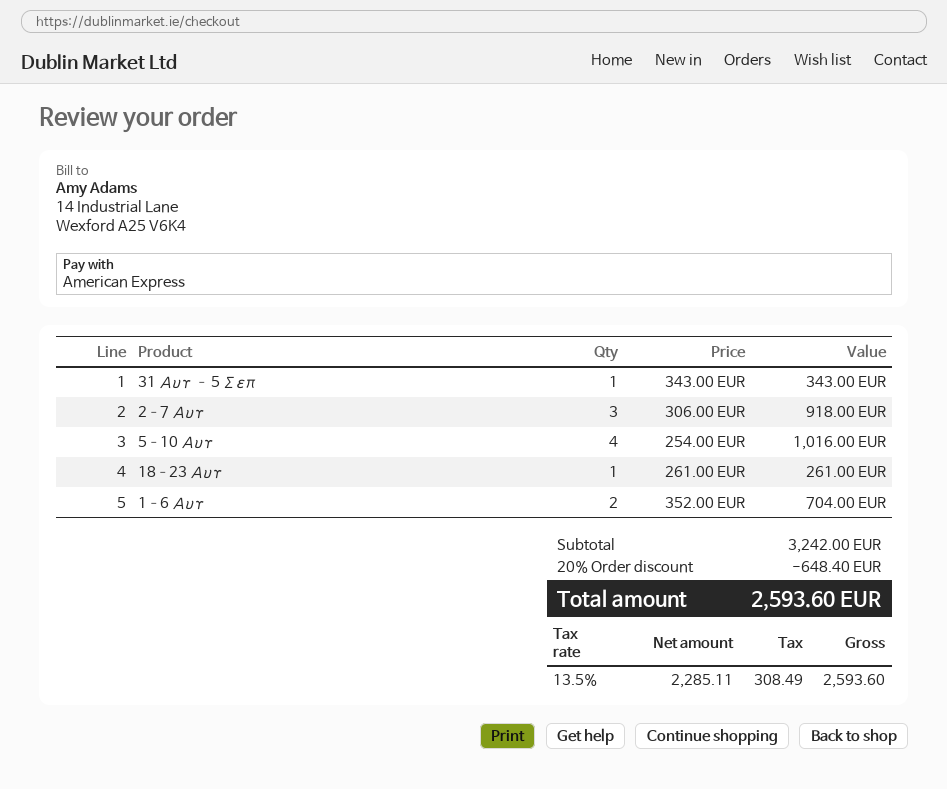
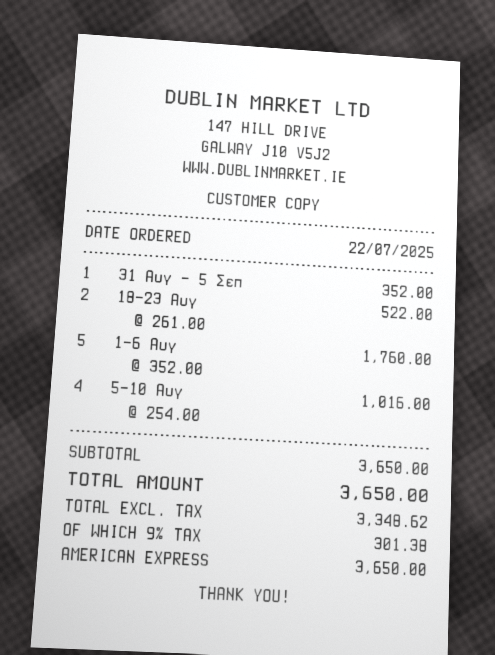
31 Αυγ – 5 Σεπ: 1 x 343.00 = 343.00 -> 1 x 352.00 = 352.00
2–7 Αυγ: 3 x 306.00 = 918.00 -> none
18–23 Αυγ: 1 x 261.00 = 261.00 -> 2 x 261.00 = 522.00
1–6 Αυγ: 2 x 352.00 = 704.00 -> 5 x 352.00 = 1760.00
subtotal: 3242.00 -> 3650.00
discount: 20% = 648.40 -> none
net: 2285.11 -> 3348.62
tax: 13.5% = 308.49 -> 9% = 301.38
total: 2593.60 -> 3650.00

